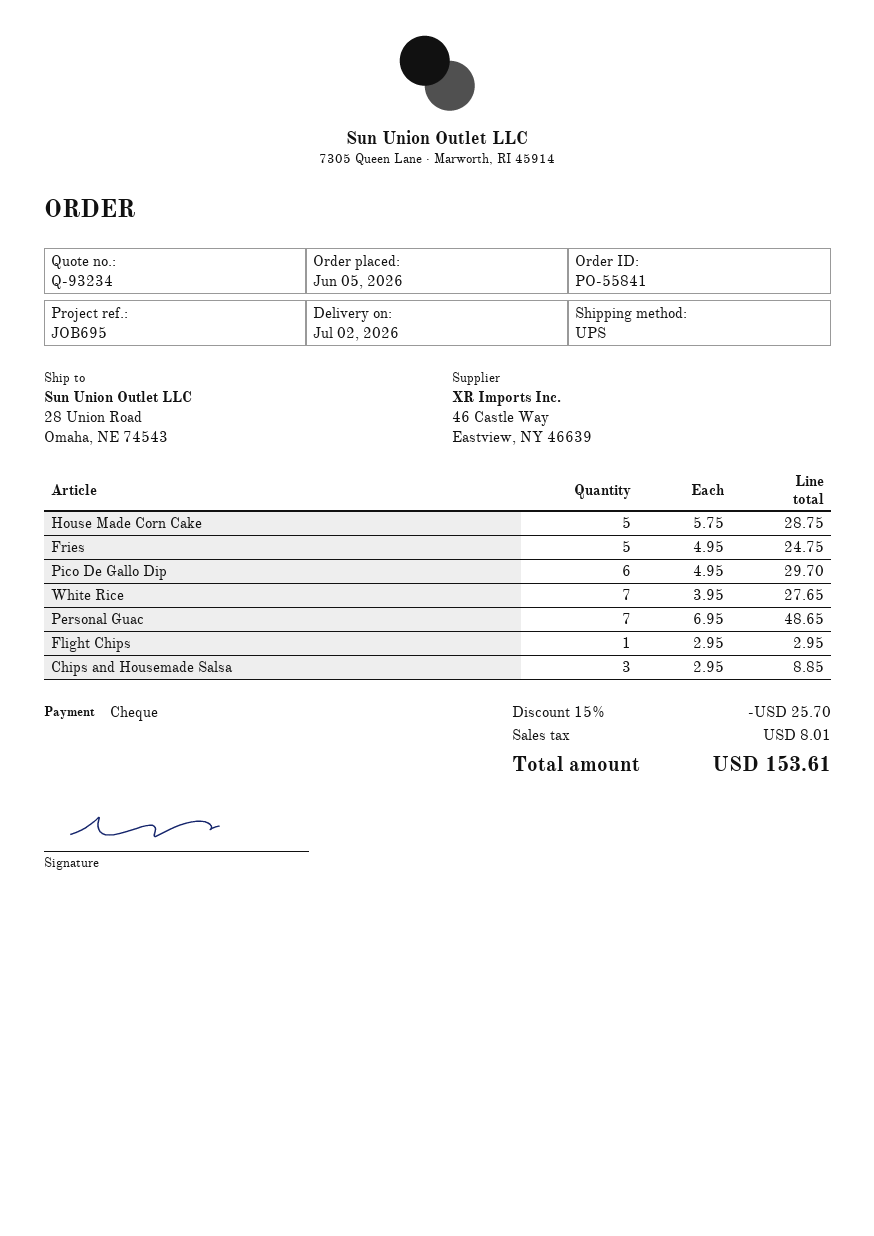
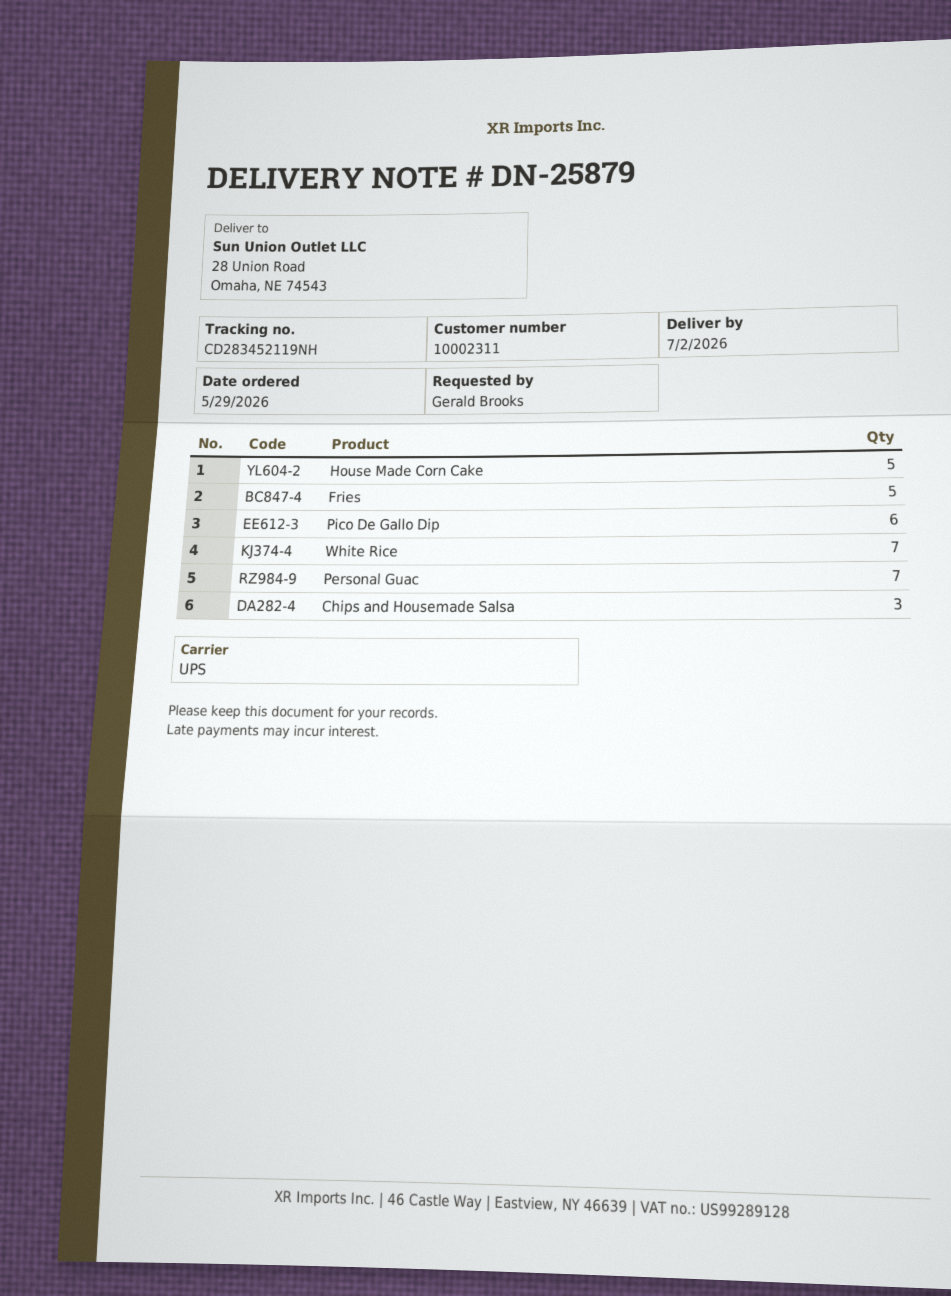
order date: 2026-06-05 -> 2026-05-29
Flight Chips: 1 -> none

